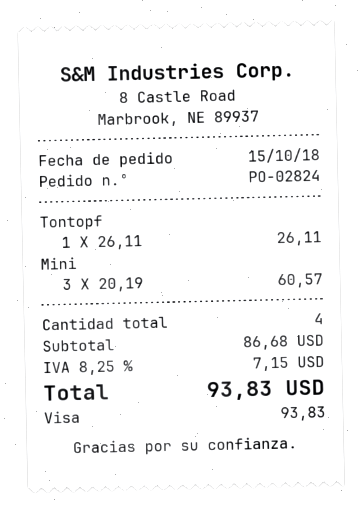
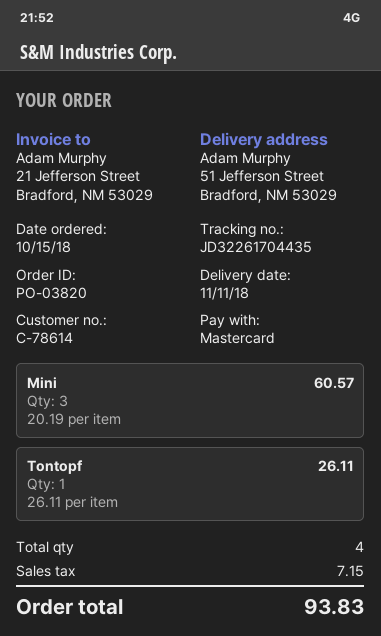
order number: PO-02824 -> PO-03820
payment method: Visa -> Mastercard

